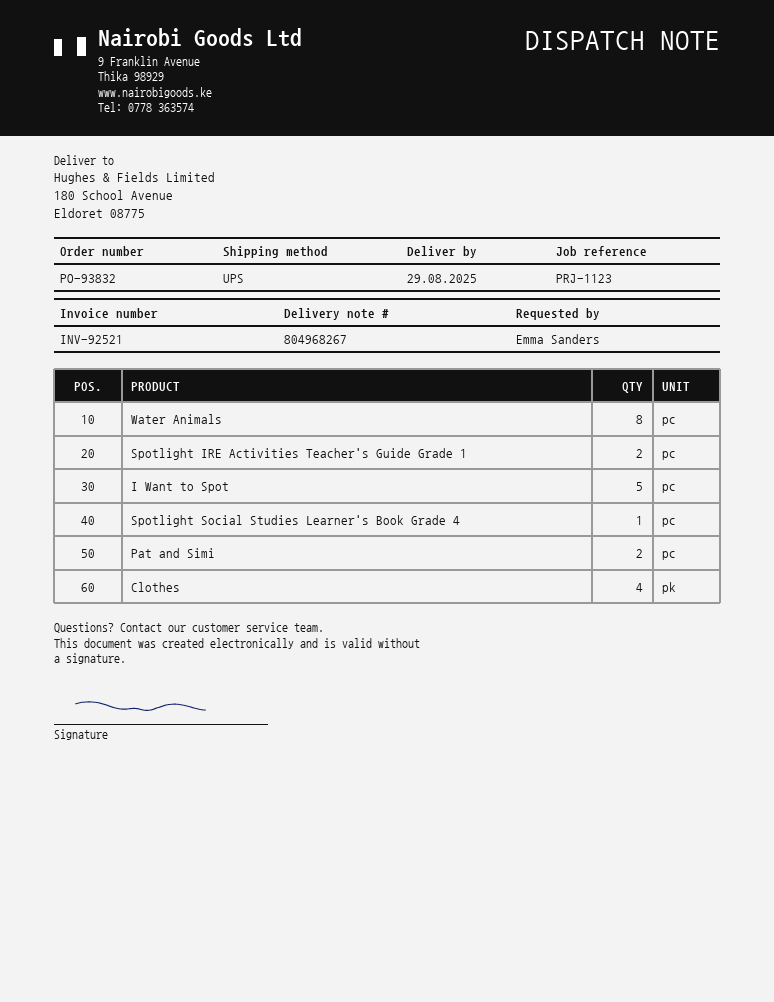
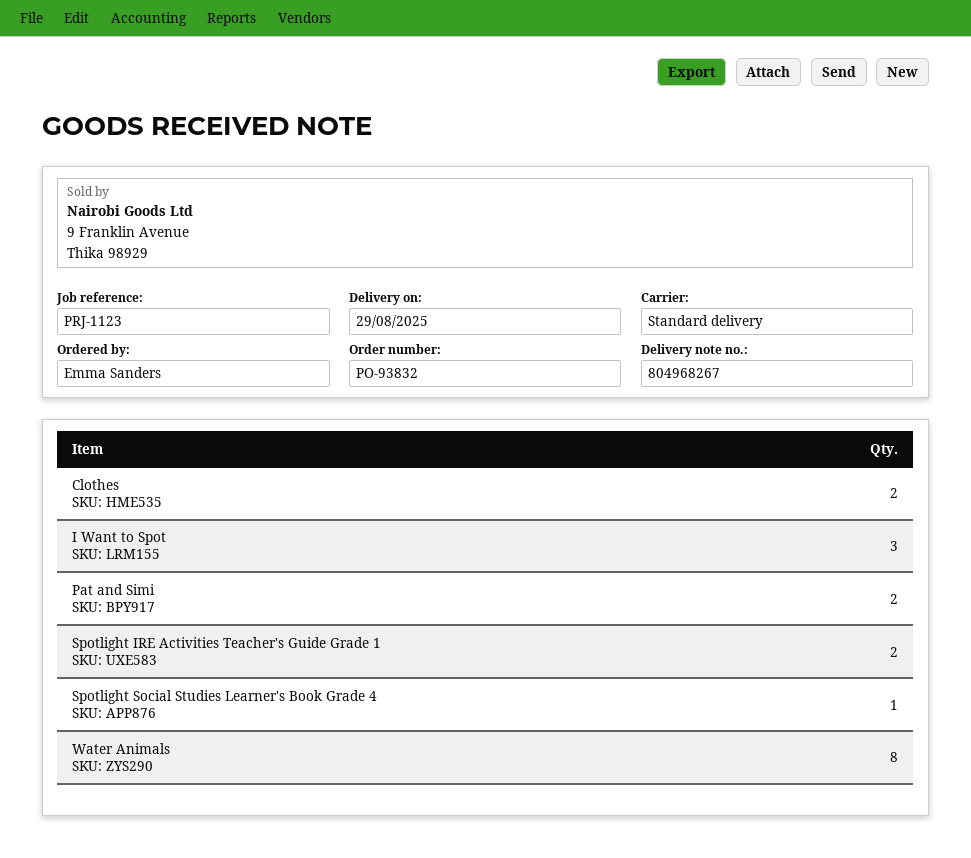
shipping method: UPS -> standard
I Want to Spot: 5 -> 3
Clothes: 4 -> 2

